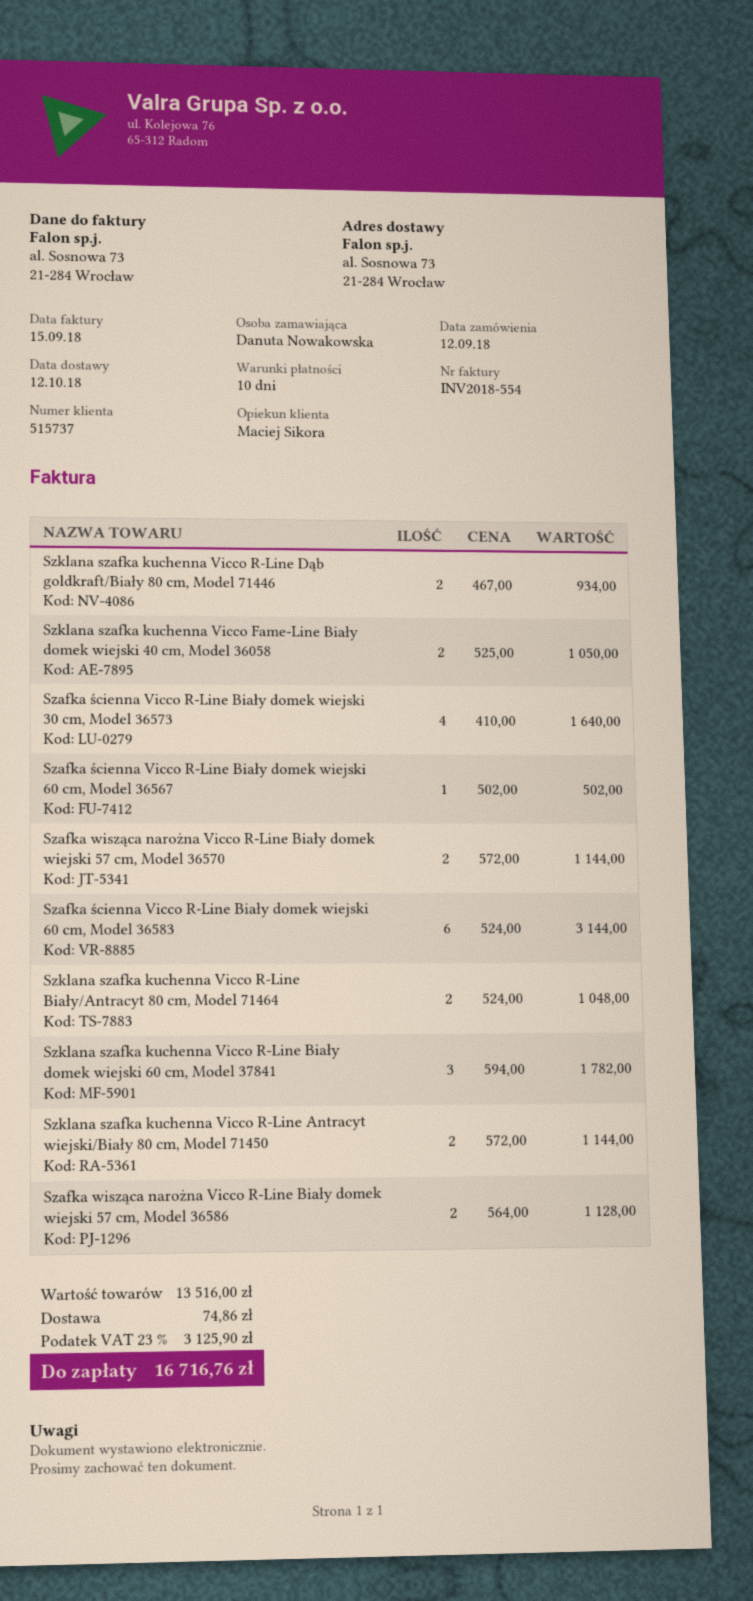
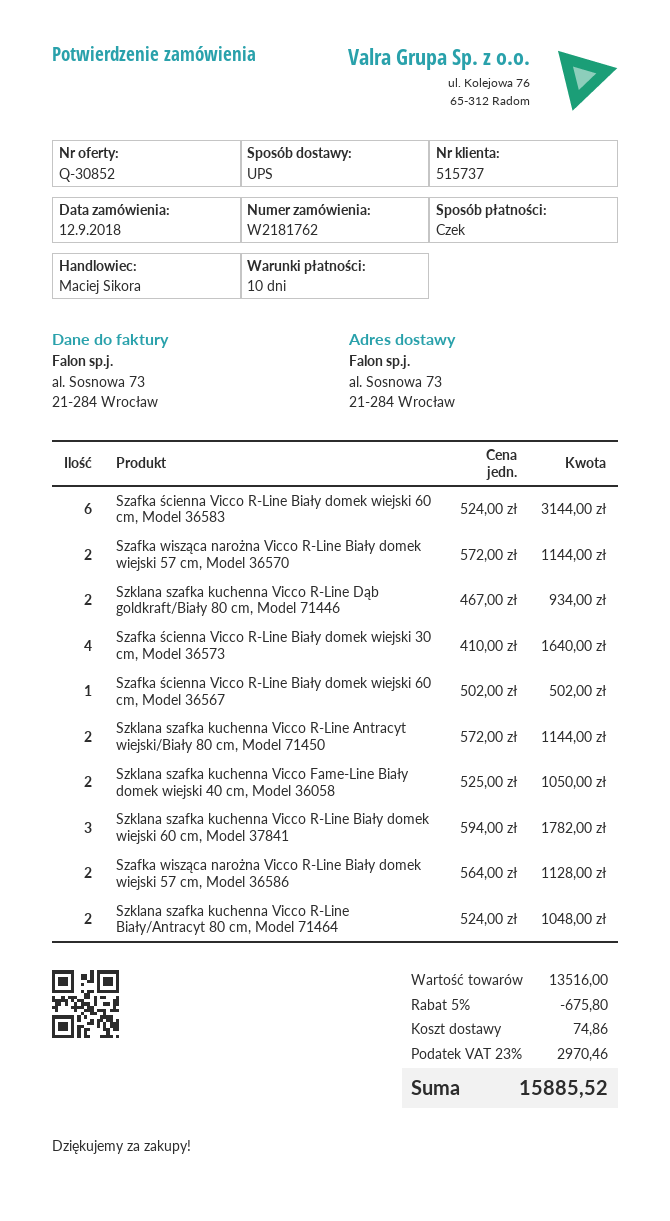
discount: none -> 5% = 675.80
tax: 23% = 3125.90 -> 23% = 2970.46
total: 16716.76 -> 15885.52

